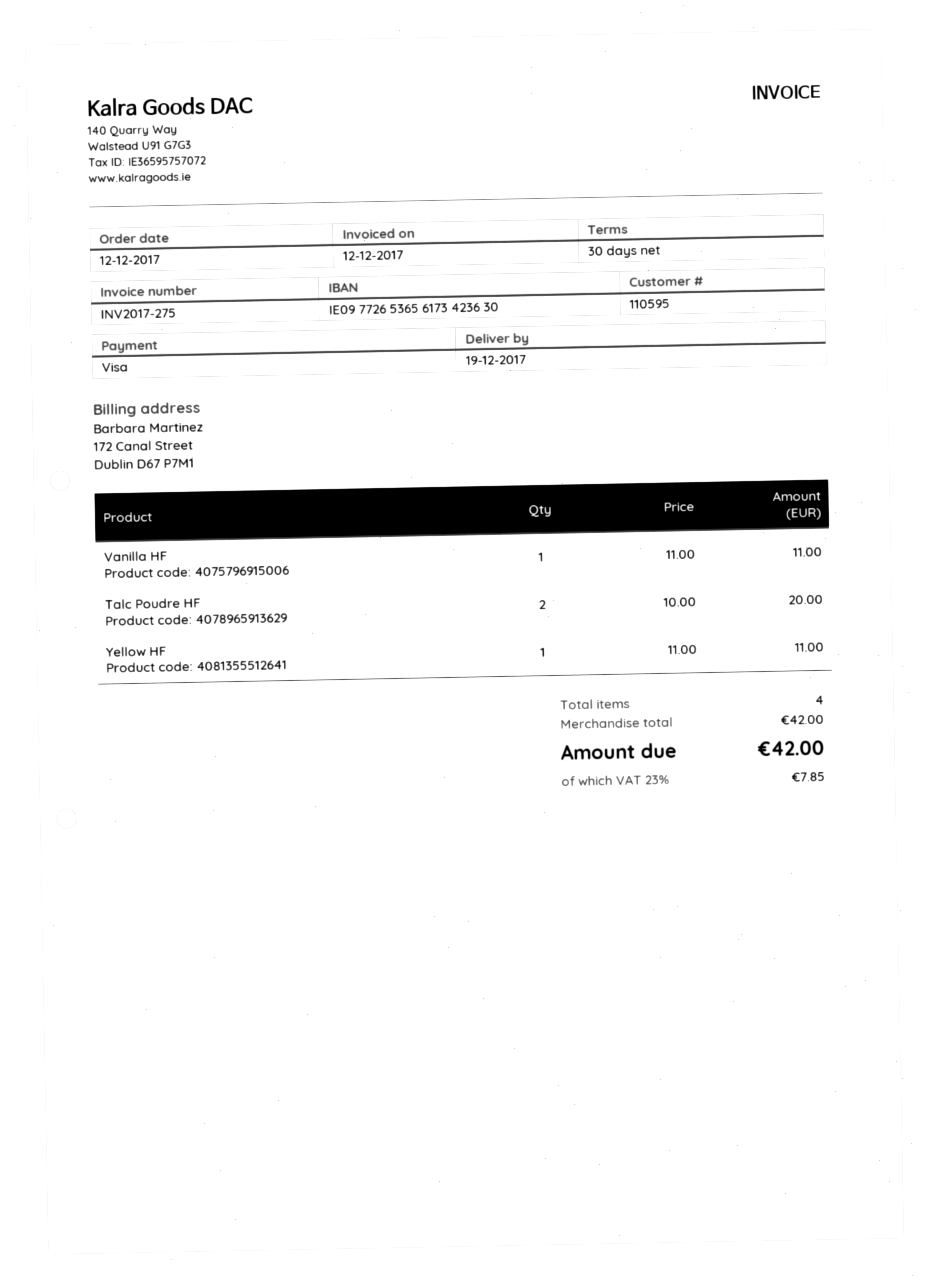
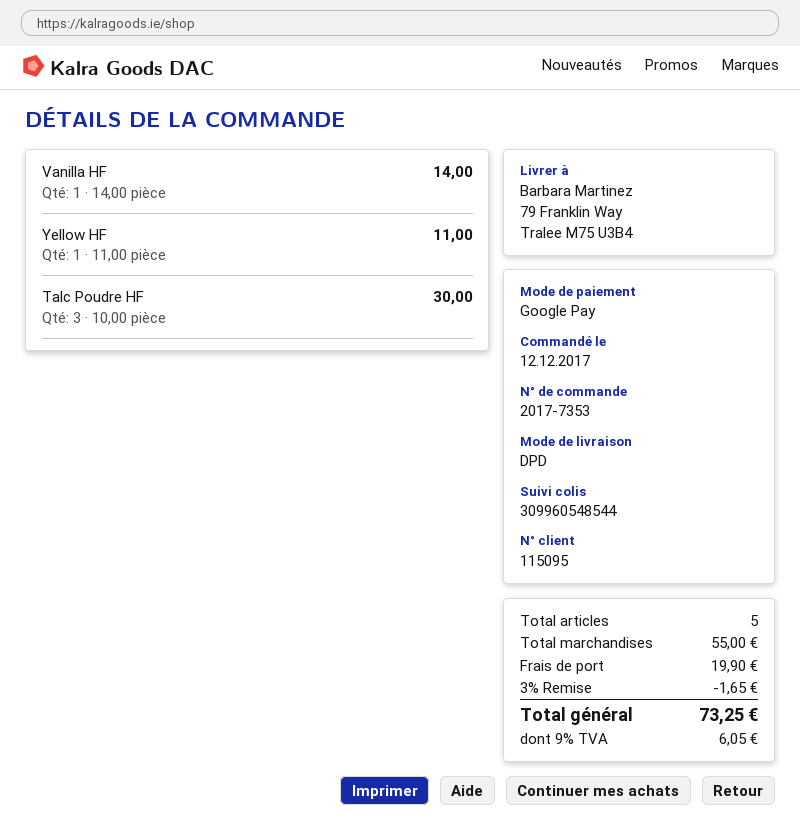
customer number: 110595 -> 115095
payment method: Visa -> Google Pay
Vanilla HF: 1 x 11.00 = 11.00 -> 1 x 14.00 = 14.00
Talc Poudre HF: 2 x 10.00 = 20.00 -> 3 x 10.00 = 30.00
total quantity: 4 -> 5
subtotal: 42.00 -> 55.00
discount: none -> 3% = 1.65
shipping: none -> 19.90
tax: 23% = 7.85 -> 9% = 6.05
total: 42.00 -> 73.25

